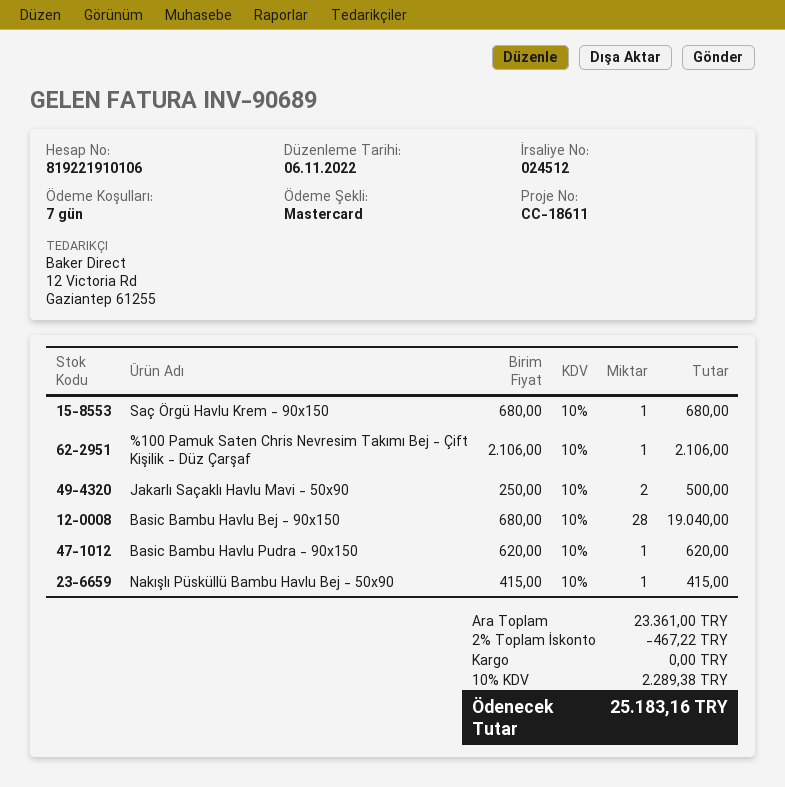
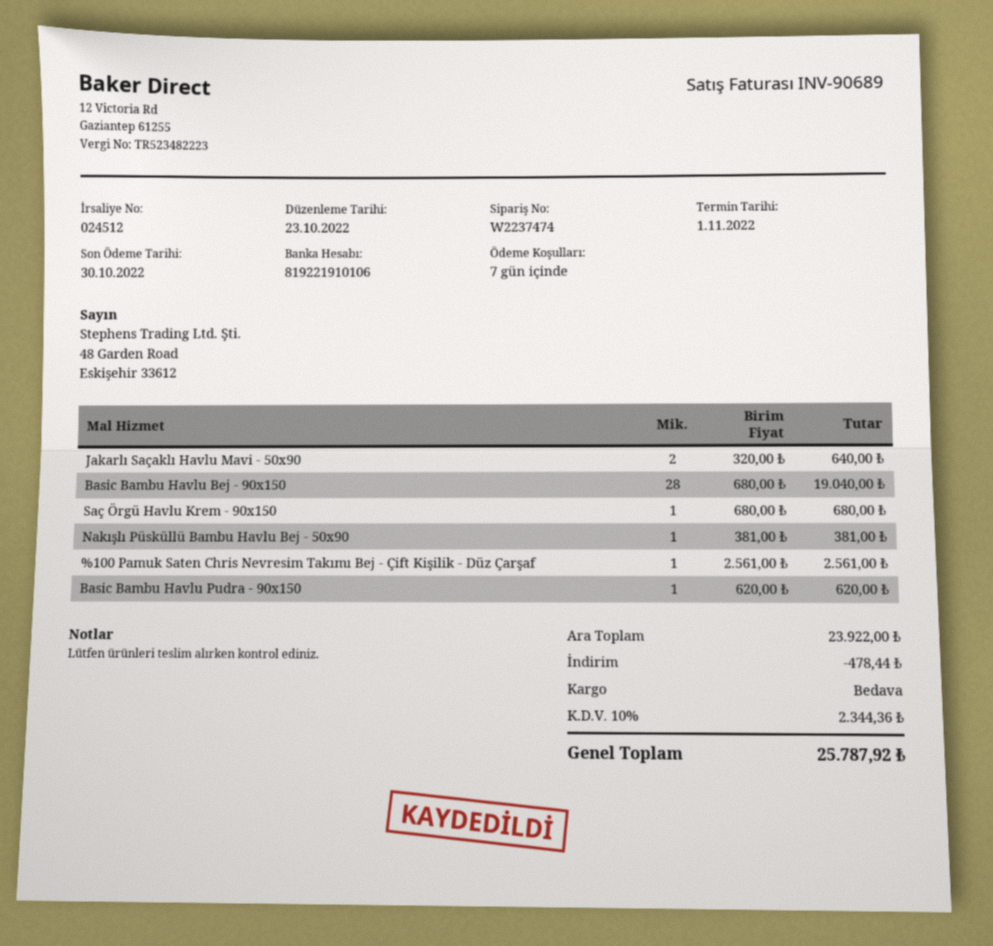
invoice date: 2022-11-06 -> 2022-10-23
%100 Pamuk Saten Chris Nevresim Takımı Bej - Çift Kişilik - Düz Çarşaf: 1 x 2106.00 = 2106.00 -> 1 x 2561.00 = 2561.00
Jakarlı Saçaklı Havlu Mavi - 50x90: 2 x 250.00 = 500.00 -> 2 x 320.00 = 640.00
Nakışlı Püsküllü Bambu Havlu Bej - 50x90: 1 x 415.00 = 415.00 -> 1 x 381.00 = 381.00
subtotal: 23361.00 -> 23922.00
discount: 467.22 -> 478.44
tax: 10% = 2289.38 -> 10% = 2344.36
total: 25183.16 -> 25787.92

